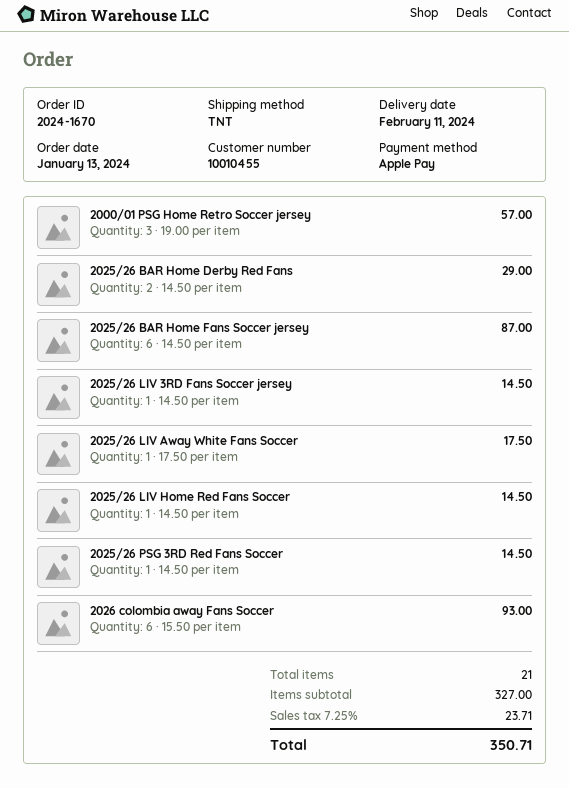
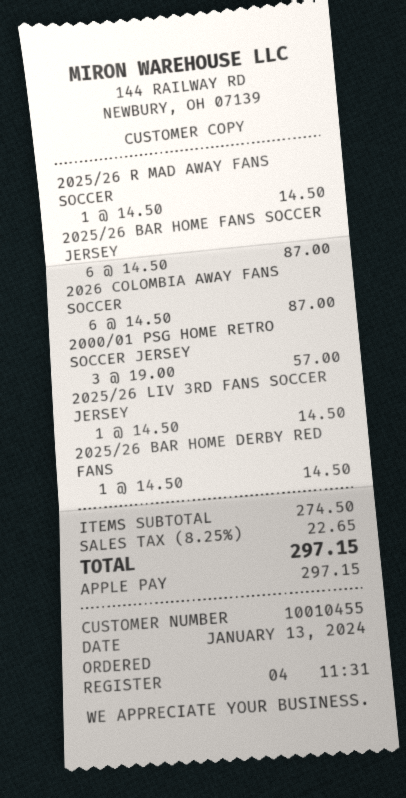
2025/26 BAR Home Derby Red Fans: 2 x 14.50 = 29.00 -> 1 x 14.50 = 14.50
2025/26 LIV Away White Fans Soccer: 1 x 17.50 = 17.50 -> none
2025/26 LIV Home Red Fans Soccer: 1 x 14.50 = 14.50 -> none
2025/26 PSG 3RD Red Fans Soccer: 1 x 14.50 = 14.50 -> none
2026 colombia away Fans Soccer: 6 x 15.50 = 93.00 -> 6 x 14.50 = 87.00
2025/26 R MAD AWAY FANS SOCCER: none -> 1 x 14.50 = 14.50
subtotal: 327.00 -> 274.50
tax: 7.25% = 23.71 -> 8.25% = 22.65
total: 350.71 -> 297.15

